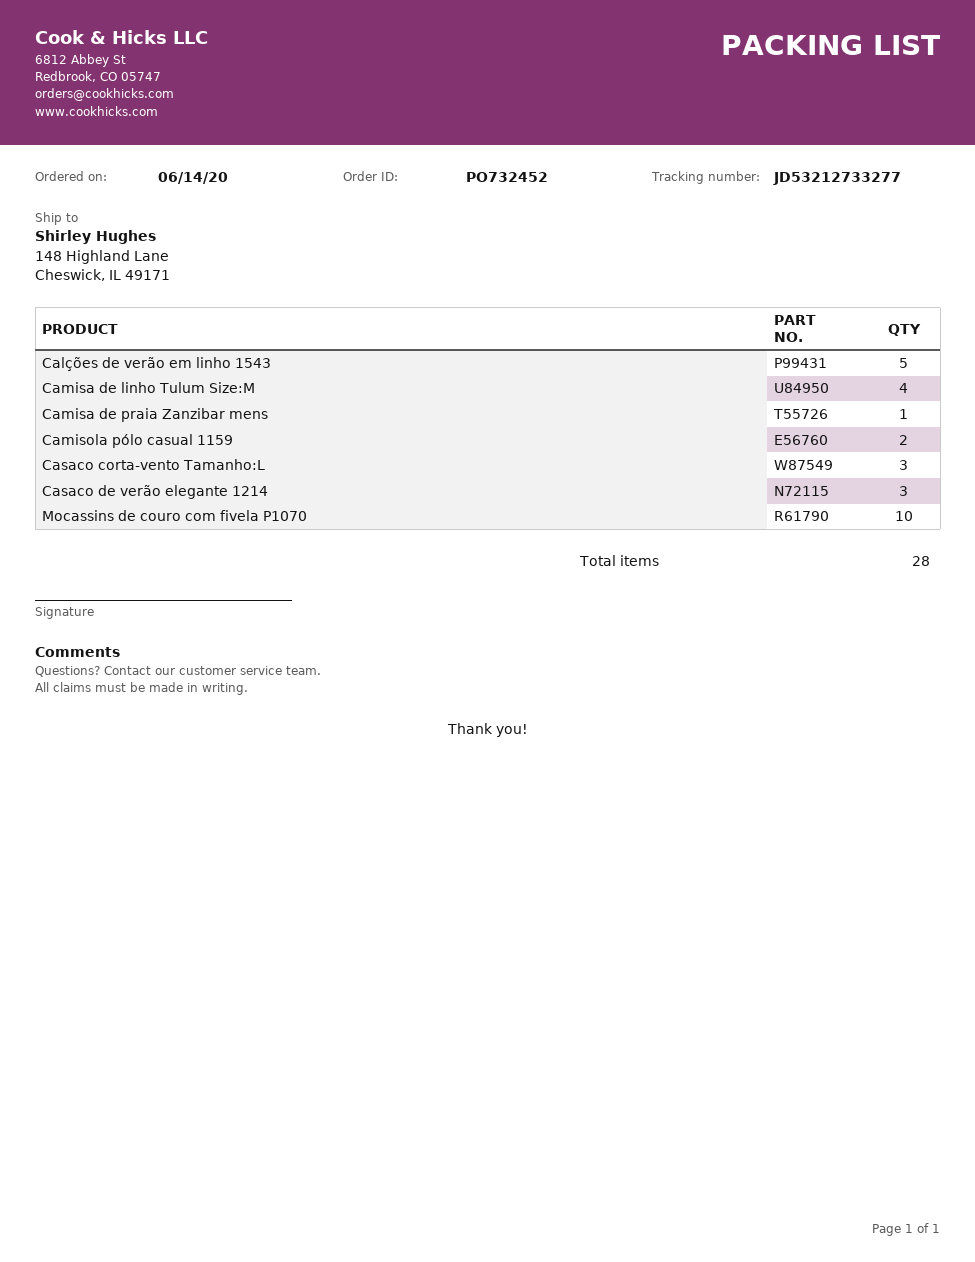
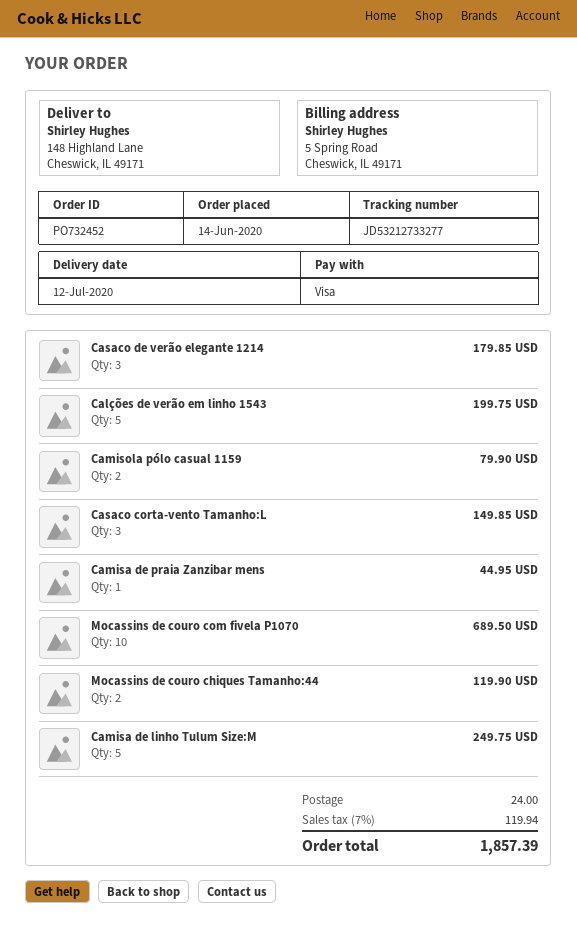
Camisa de linho Tulum Size:M: 4 -> 5
Mocassins de couro chiques Tamanho:44: none -> 2

